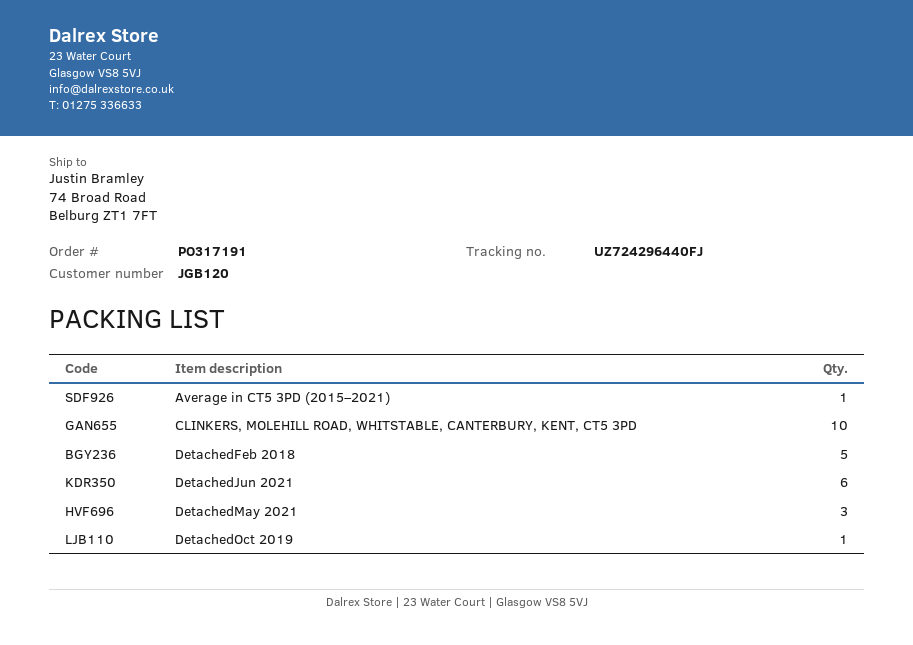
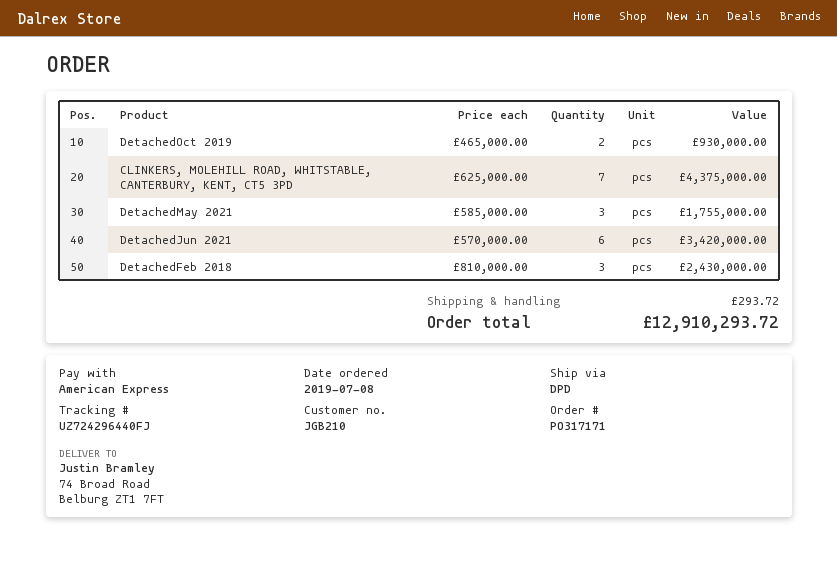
order number: PO317191 -> PO317171
customer number: JGB120 -> JGB210
Average in CT5 3PD (2015–2021): 1 -> none
CLINKERS, MOLEHILL ROAD, WHITSTABLE, CANTERBURY, KENT, CT5 3PD: 10 -> 7
DetachedFeb 2018: 5 -> 3
DetachedOct 2019: 1 -> 2

